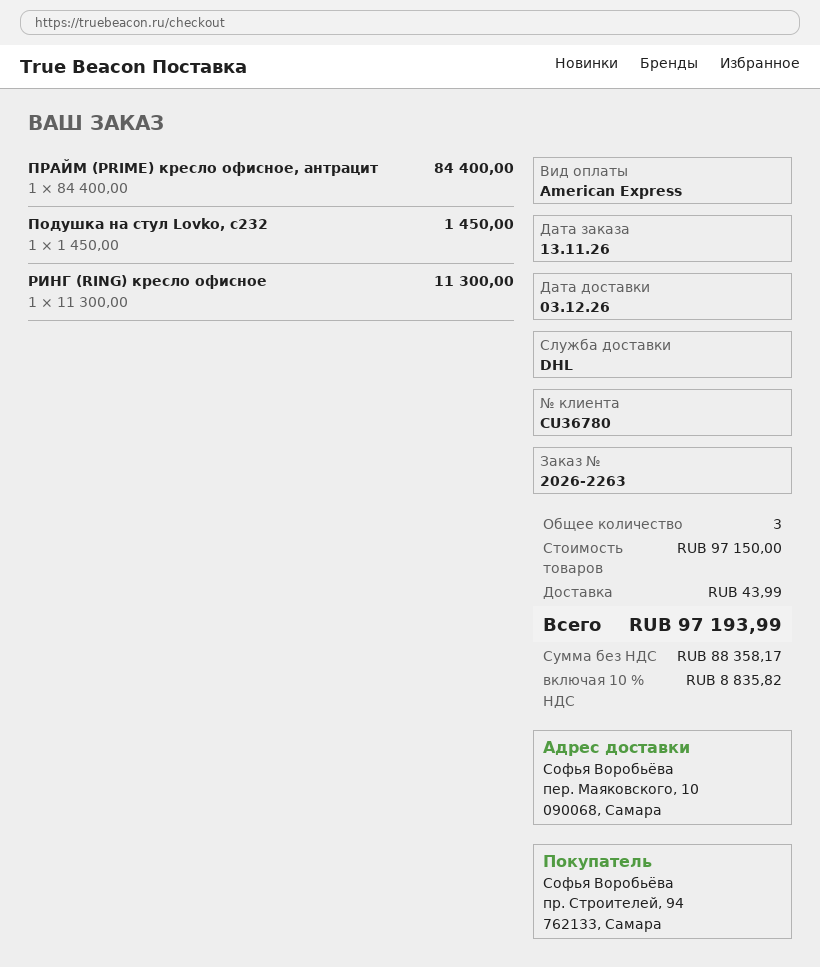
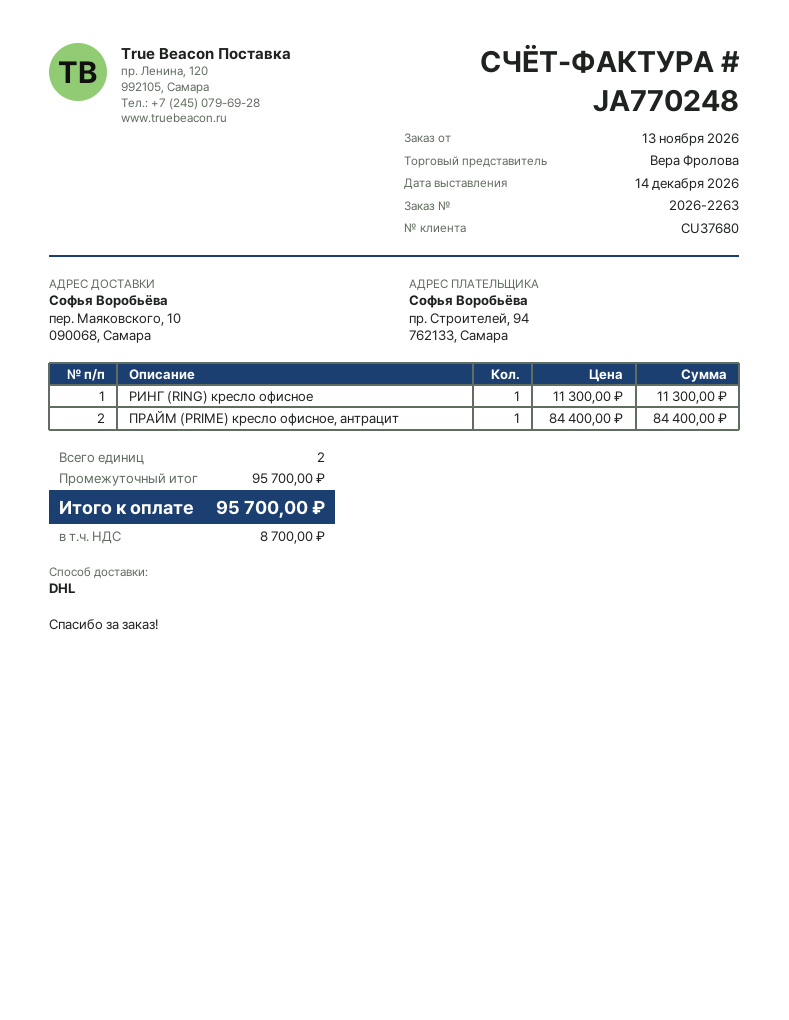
customer number: CU36780 -> CU37680
Подушка на стул Lovko, c232: 1 x 1450.00 = 1450.00 -> none
total quantity: 3 -> 2
subtotal: 97150.00 -> 95700.00
shipping: 43.99 -> none
tax: 8835.82 -> 8700.00
total: 97193.99 -> 95700.00

